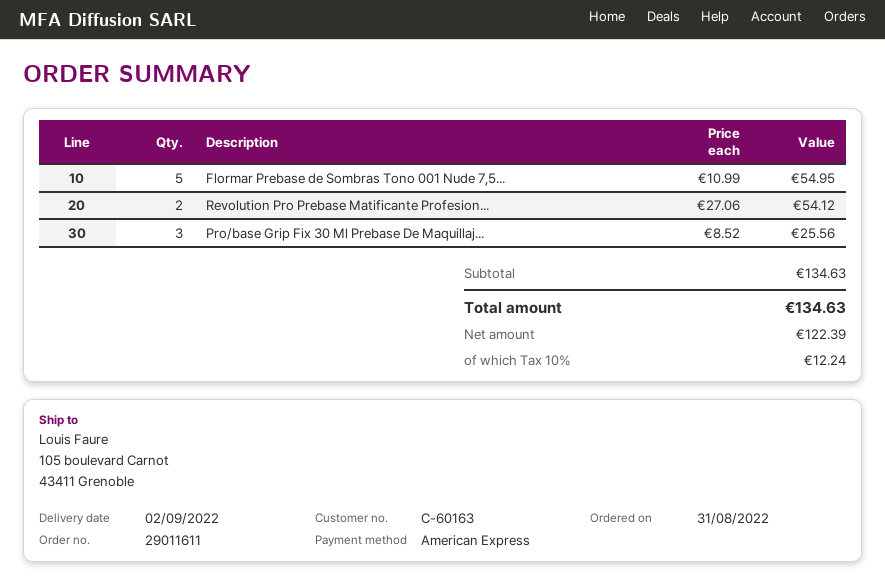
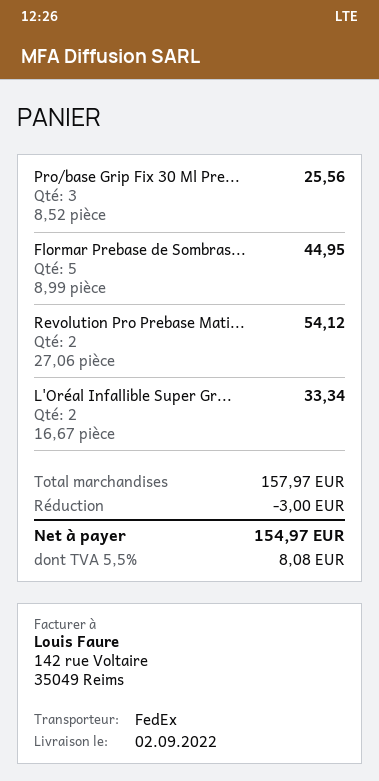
Flormar Prebase de Sombras Tono 001 Nude 7,5...: 5 x 10.99 = 54.95 -> 5 x 8.99 = 44.95
L'Oréal Infallible Super Gr...: none -> 2 x 16.67 = 33.34
subtotal: 134.63 -> 157.97
discount: none -> 3.00
tax: 10% = 12.24 -> 5.5% = 8.08
total: 134.63 -> 154.97

